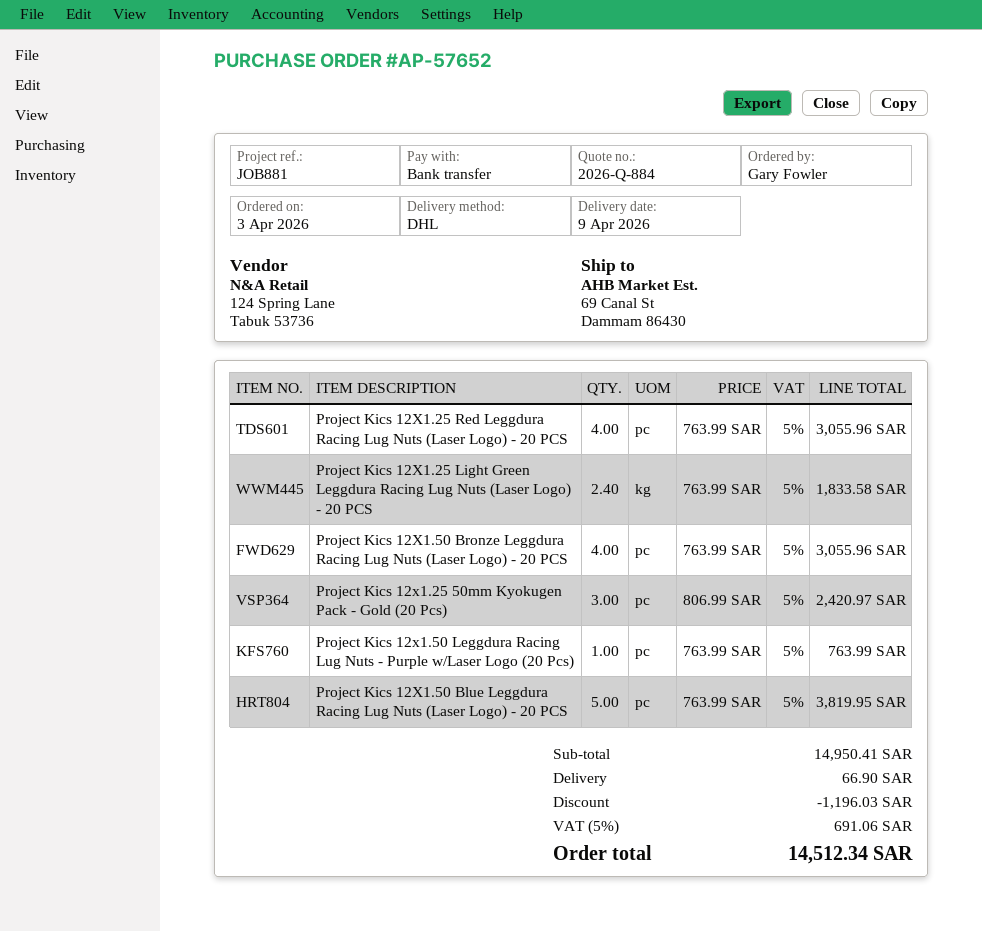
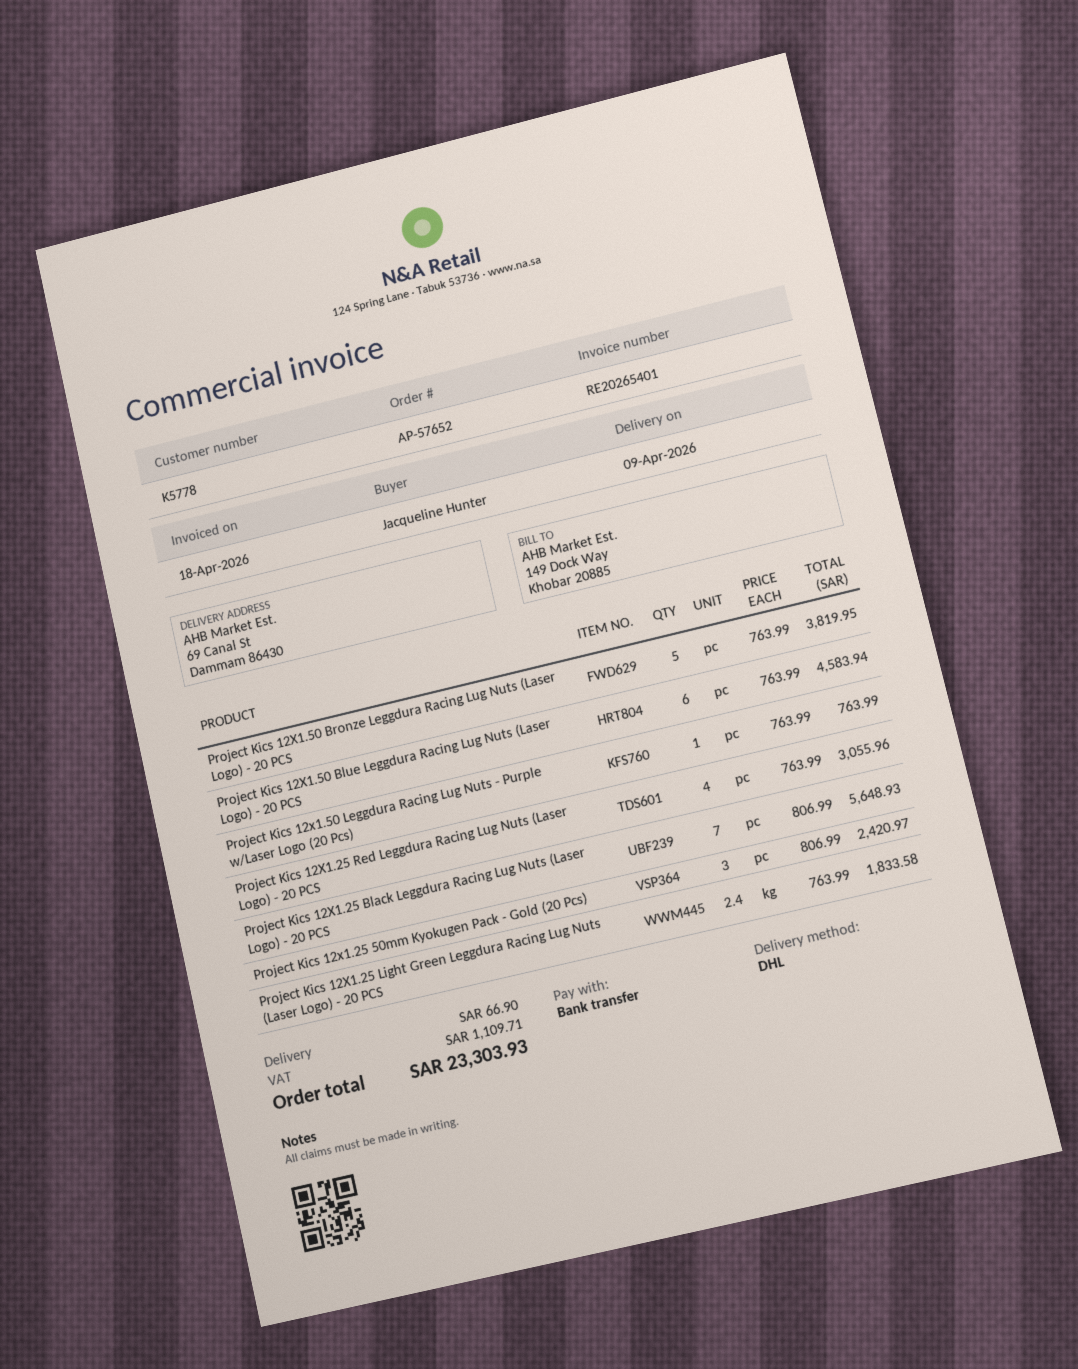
ordered by: Gary Fowler -> Jacqueline Hunter
Project Kics 12X1.50 Bronze Leggdura Racing Lug Nuts (Laser Logo) - 20 PCS: 4 x 763.99 = 3055.96 -> 5 x 763.99 = 3819.95
Project Kics 12X1.50 Blue Leggdura Racing Lug Nuts (Laser Logo) - 20 PCS: 5 x 763.99 = 3819.95 -> 6 x 763.99 = 4583.94
Project Kics 12X1.25 Black Leggdura Racing Lug Nuts (Laser Logo) - 20 PCS: none -> 7 x 806.99 = 5648.93
discount: 1196.03 -> none
tax: 691.06 -> 1109.71
total: 14512.34 -> 23303.93

